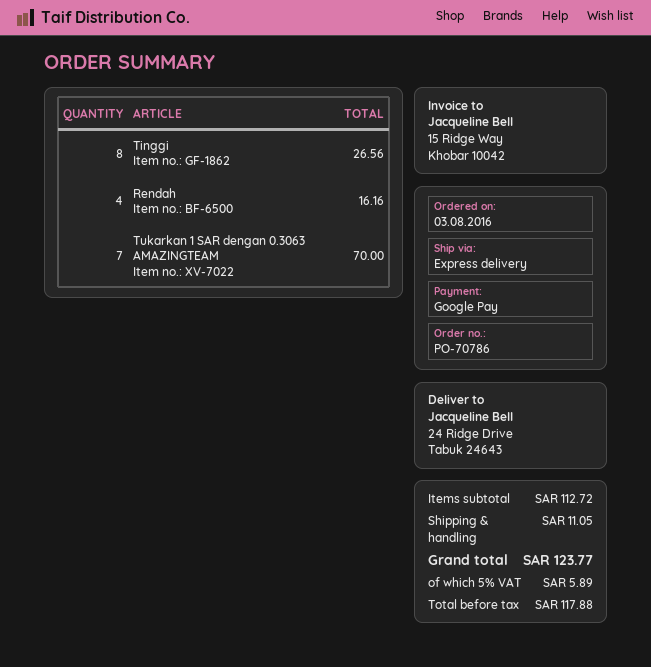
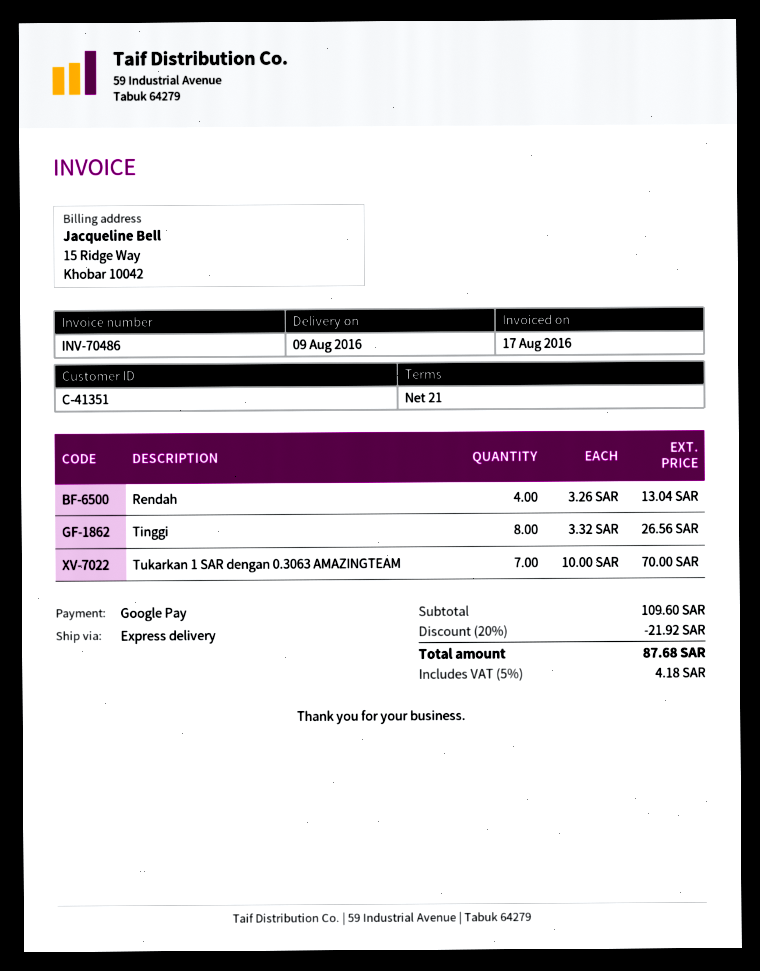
Rendah: 4 for 16.16 -> 4 for 13.04
subtotal: 112.72 -> 109.60
discount: none -> 20% = 21.92
shipping: 11.05 -> none
tax: 5% = 5.89 -> 5% = 4.18
total: 123.77 -> 87.68

